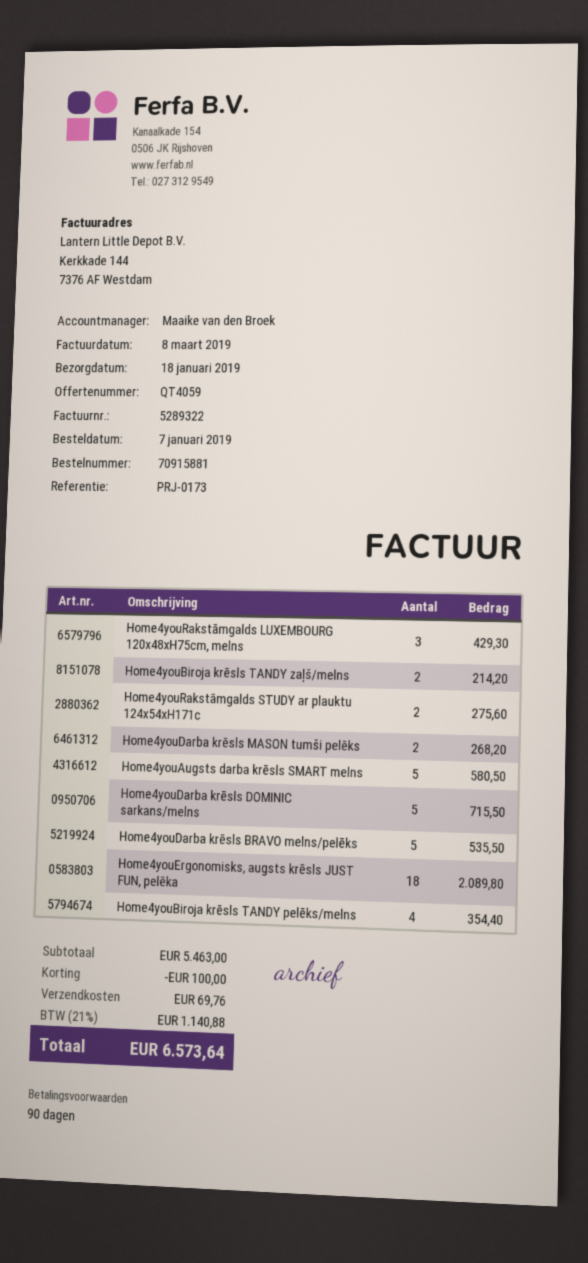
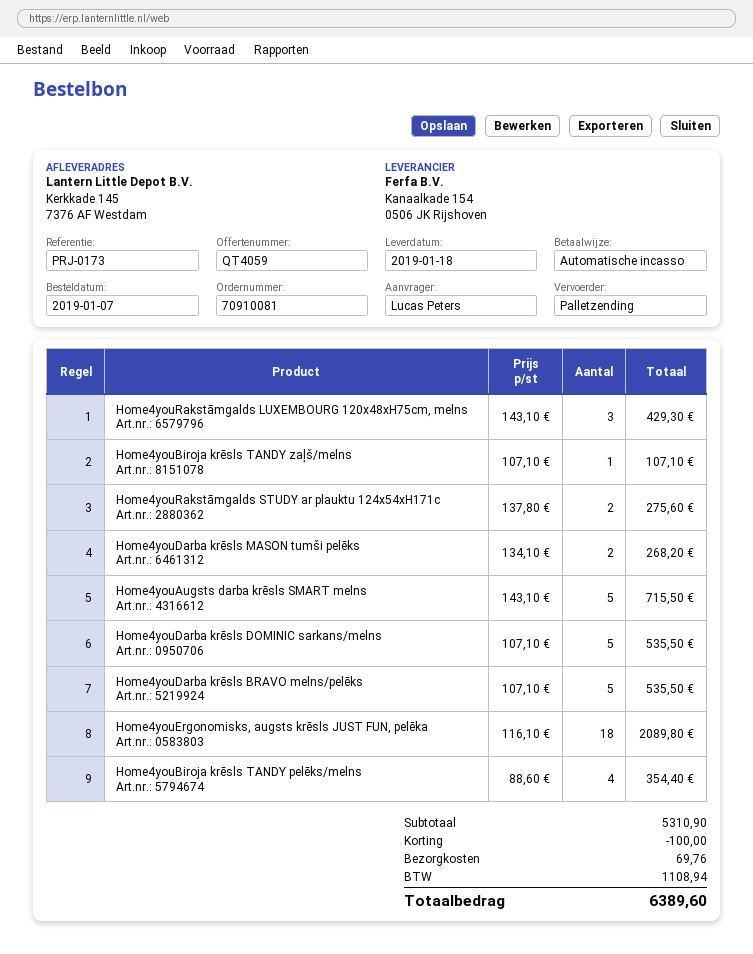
order number: 70915881 -> 70910081
Home4youBiroja krēsls TANDY zaļš/melns: 2 for 214.20 -> 1 for 107.10
Home4youAugsts darba krēsls SMART melns: 5 for 580.50 -> 5 for 715.50
Home4youDarba krēsls DOMINIC sarkans/melns: 5 for 715.50 -> 5 for 535.50
subtotal: 5463.00 -> 5310.90
tax: 1140.88 -> 1108.94
total: 6573.64 -> 6389.60

